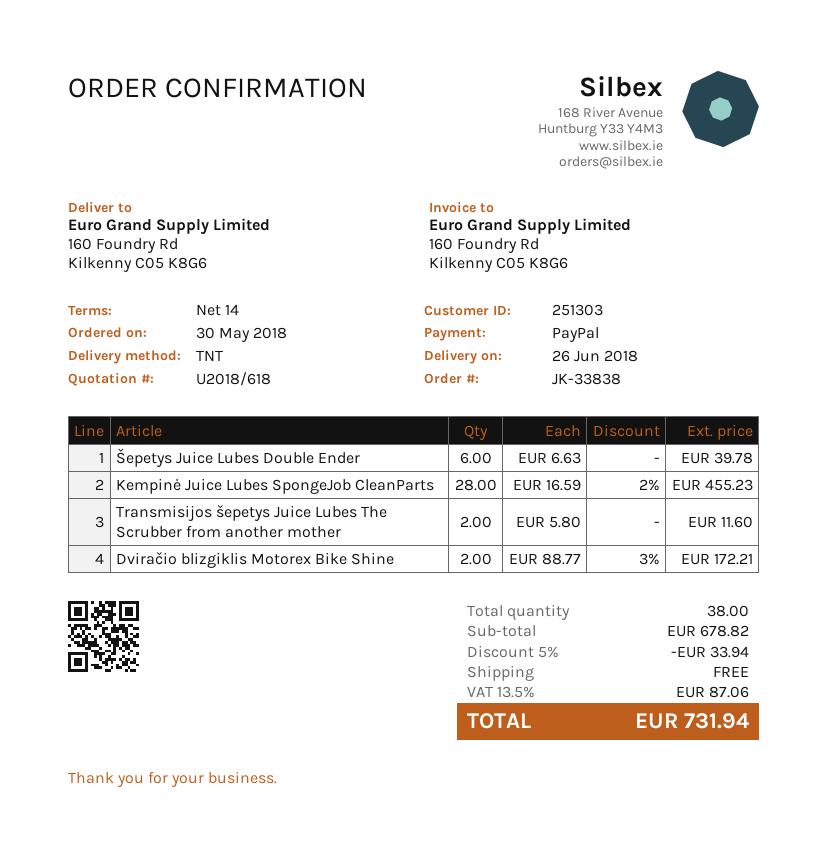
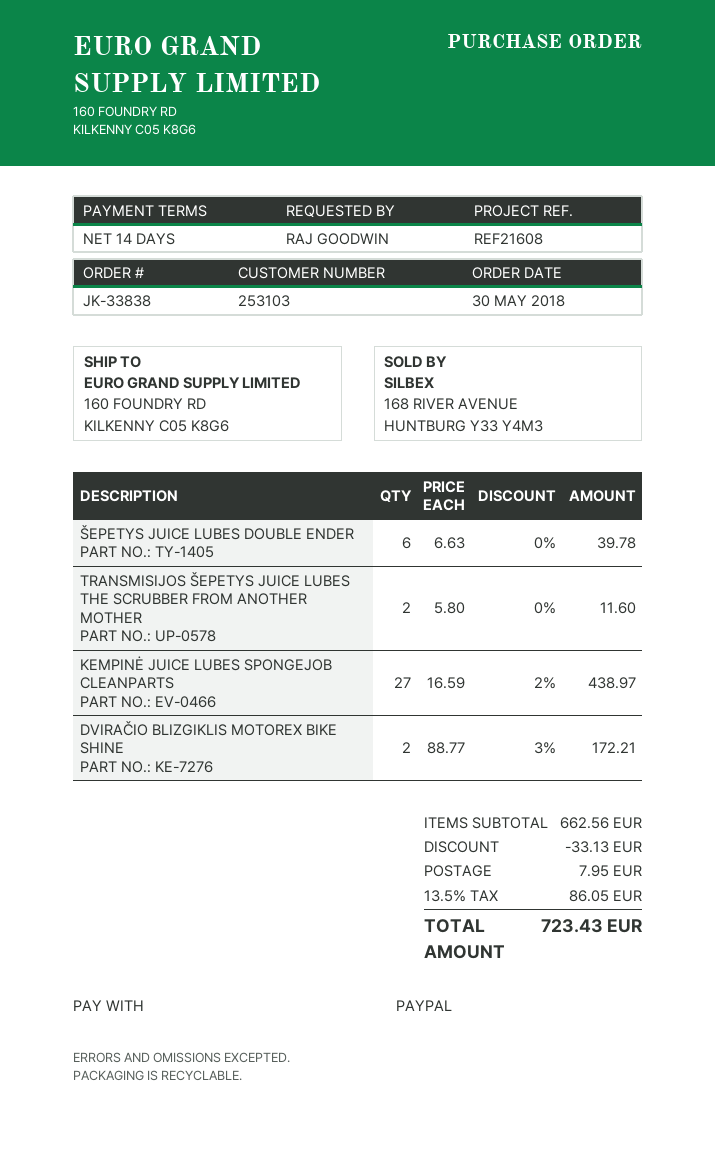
customer number: 251303 -> 253103
Kempinė Juice Lubes SpongeJob CleanParts: 28 x 16.59 - 2% = 455.23 -> 27 x 16.59 - 2% = 438.97
subtotal: 678.82 -> 662.56
discount: 33.94 -> 33.13
shipping: 0.00 -> 7.95
tax: 13.5% = 87.06 -> 13.5% = 86.05
total: 731.94 -> 723.43

